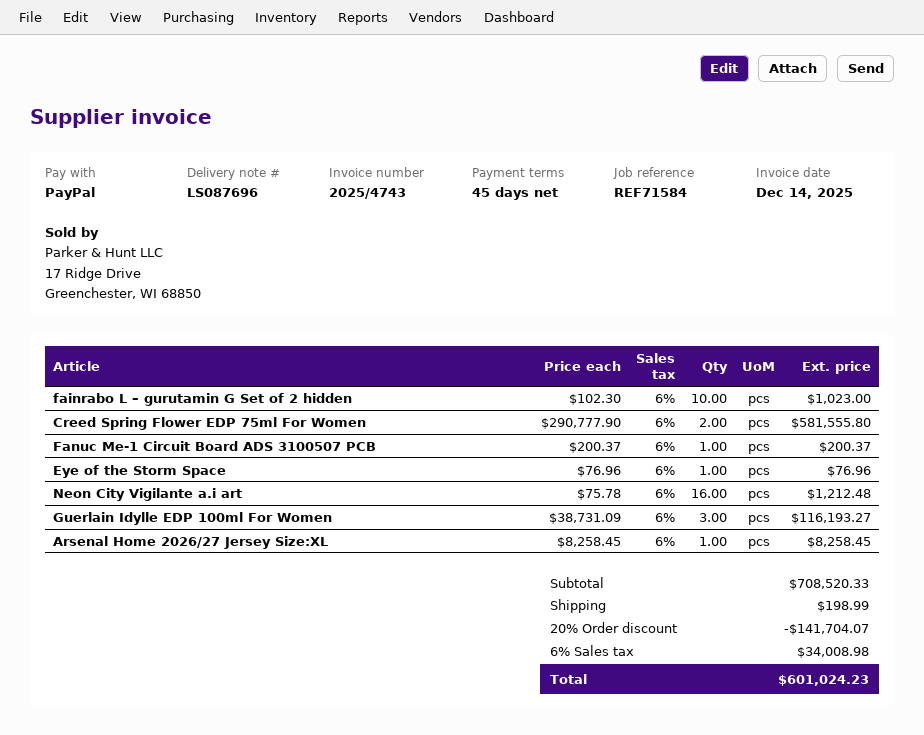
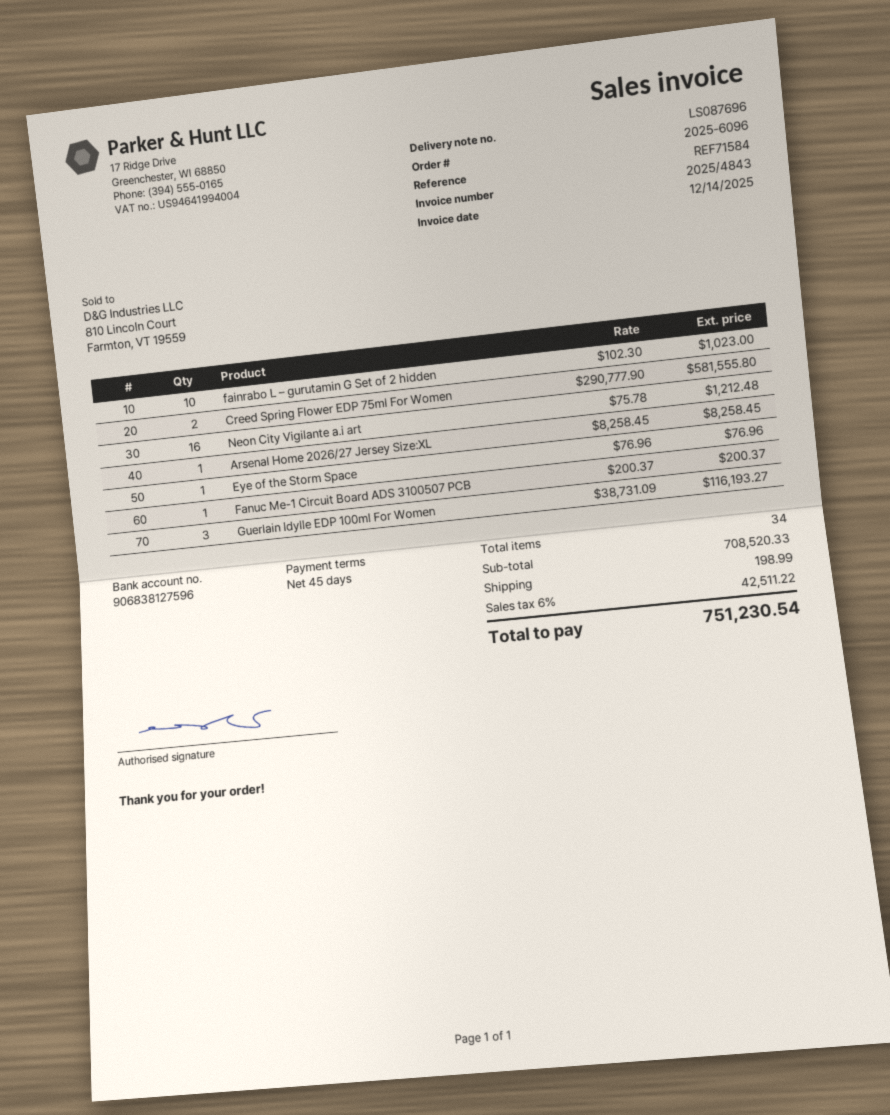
invoice number: 2025/4743 -> 2025/4843
discount: 20% = 141704.07 -> none
tax: 6% = 34008.98 -> 6% = 42511.22
total: 601024.23 -> 751230.54

